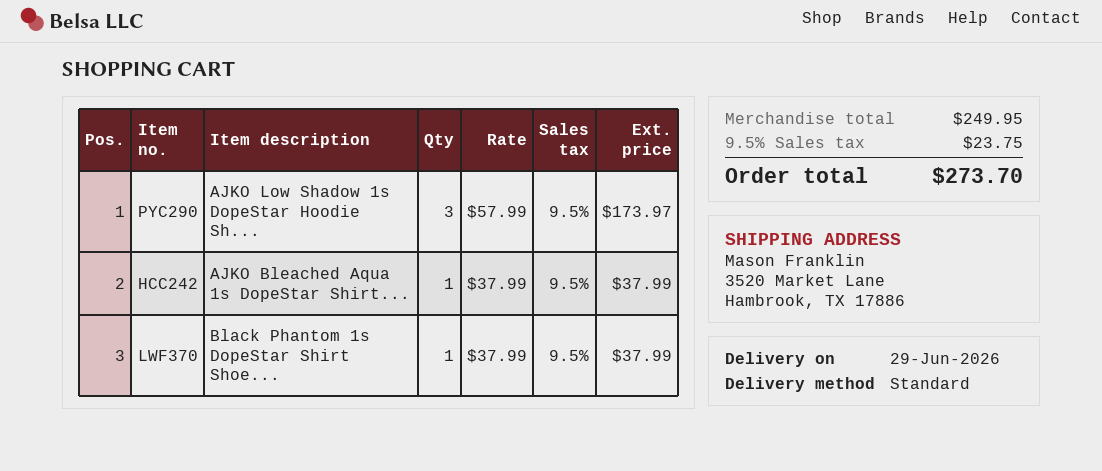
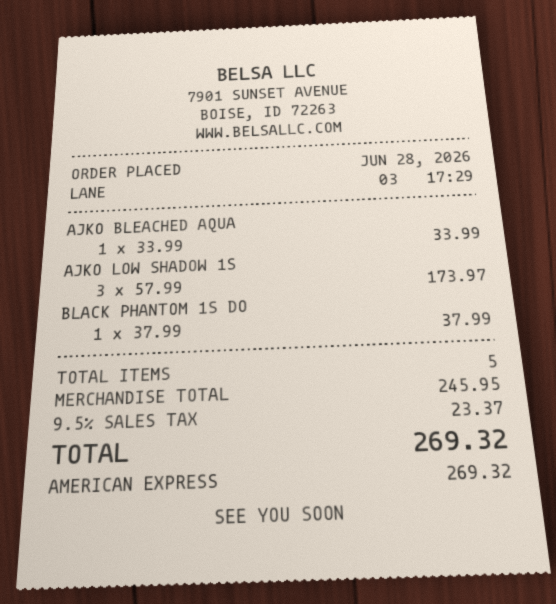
AJKO Bleached Aqua 1s DopeStar Shirt...: 1 x 37.99 = 37.99 -> 1 x 33.99 = 33.99
subtotal: 249.95 -> 245.95
tax: 9.5% = 23.75 -> 9.5% = 23.37
total: 273.70 -> 269.32

